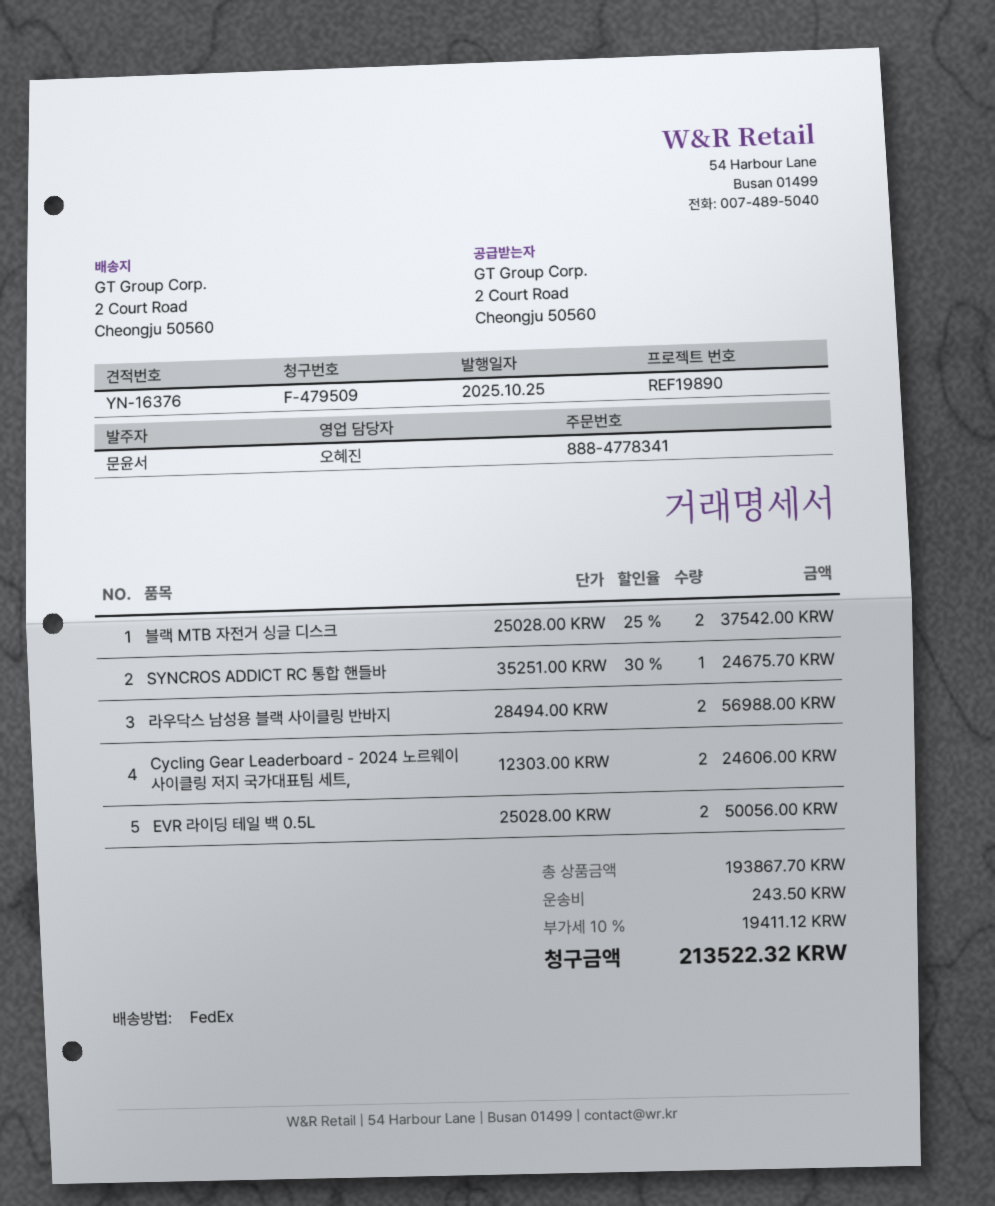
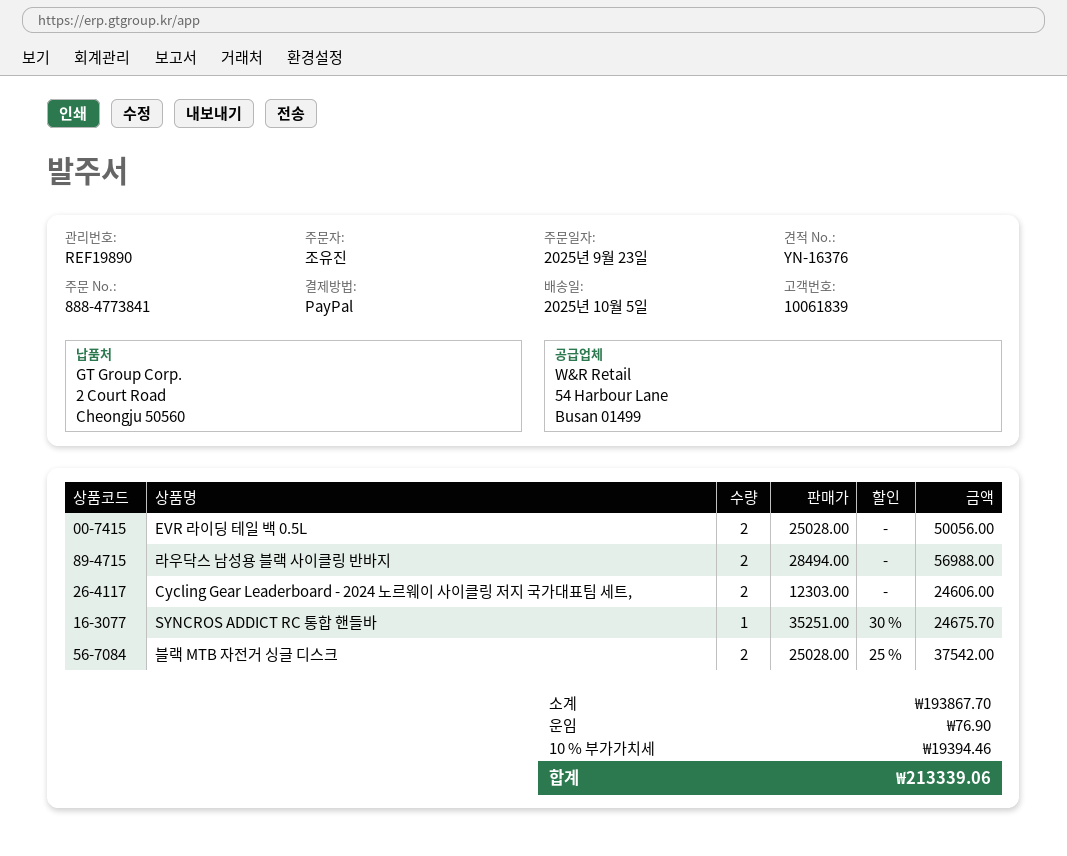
order number: 888-4778341 -> 888-4773841
ordered by: 문윤서 -> 조유진
shipping: 243.50 -> 76.90
tax: 10% = 19411.12 -> 10% = 19394.46
total: 213522.32 -> 213339.06

